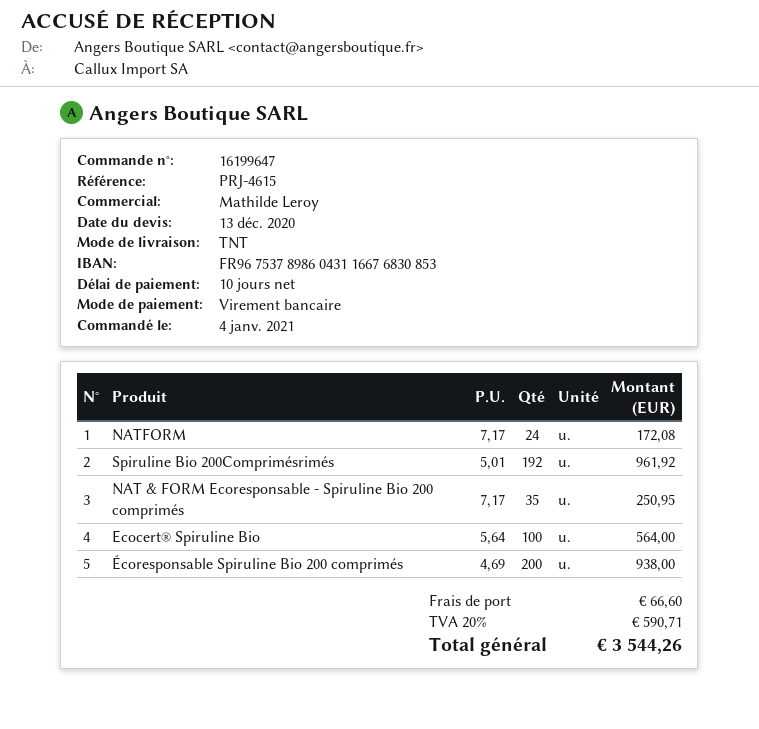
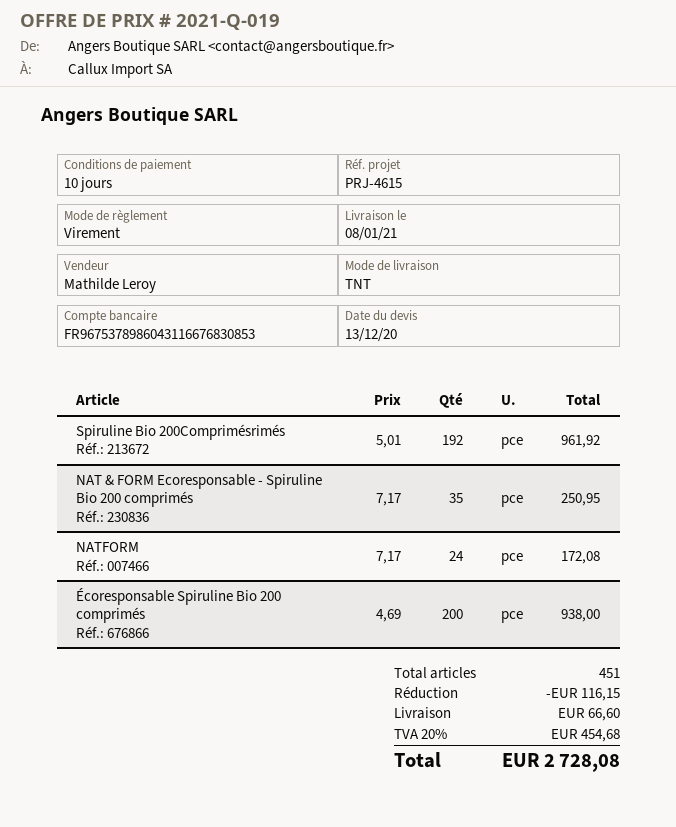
Ecocert® Spiruline Bio: 100 x 5.64 = 564.00 -> none
discount: none -> 116.15
tax: 20% = 590.71 -> 20% = 454.68
total: 3544.26 -> 2728.08

